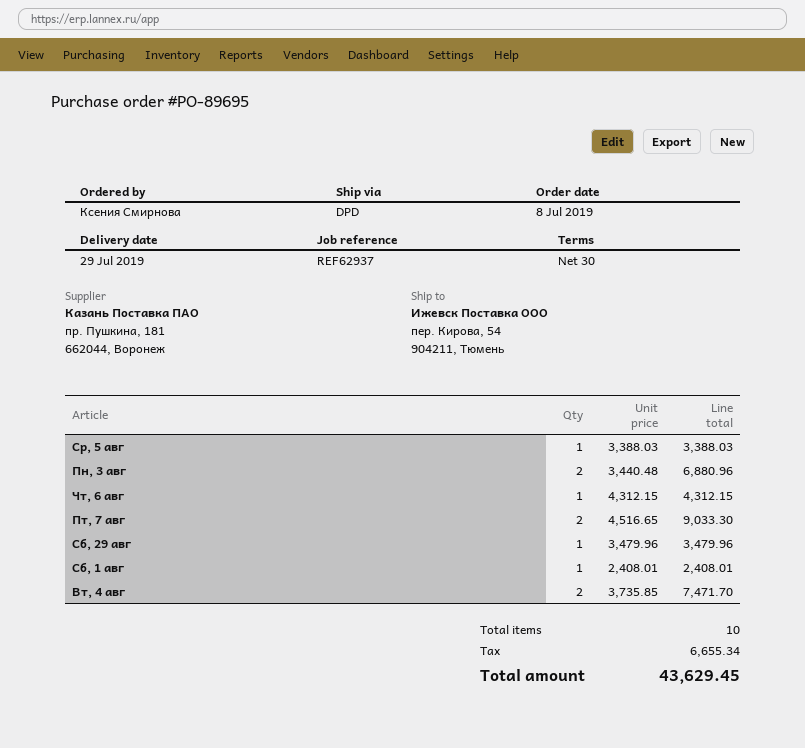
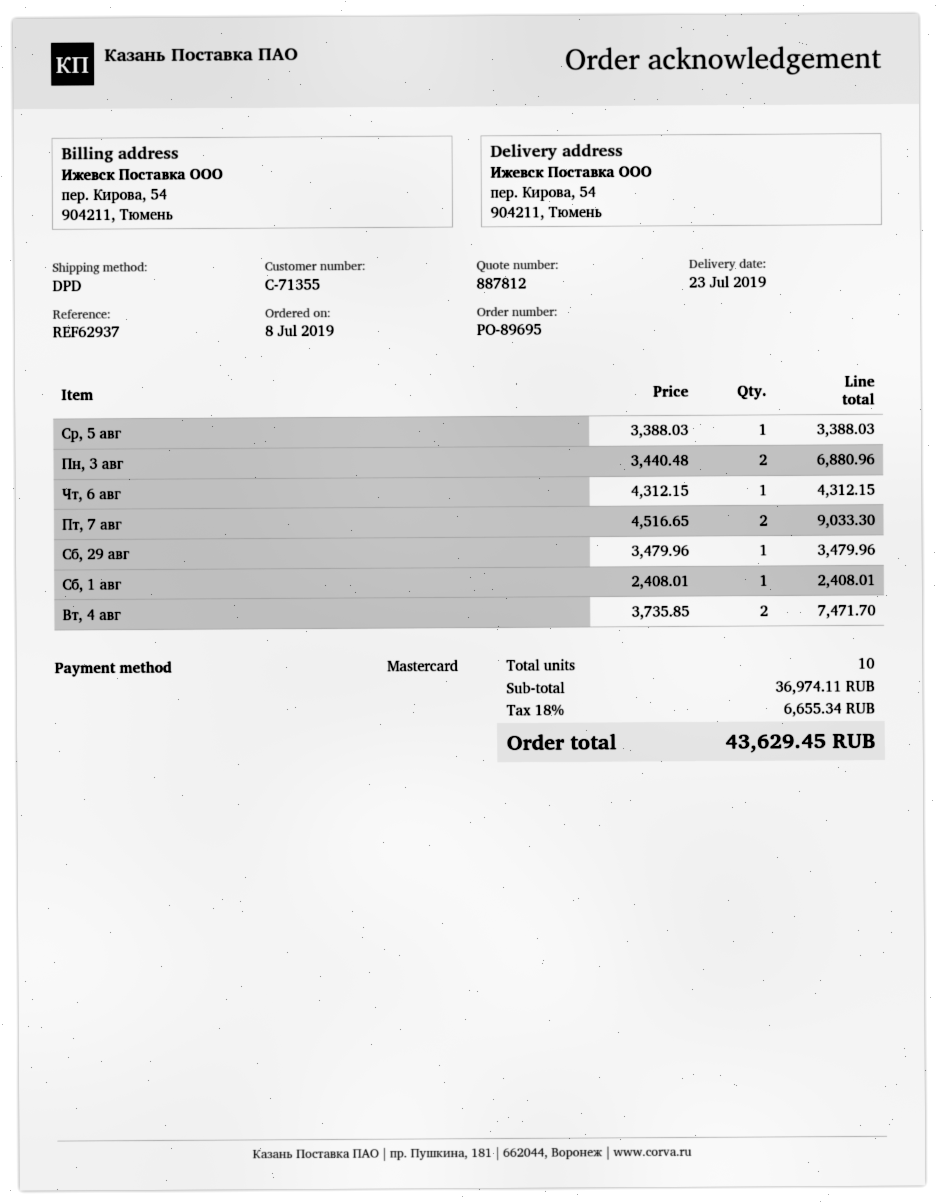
delivery date: 2019-07-29 -> 2019-07-23

